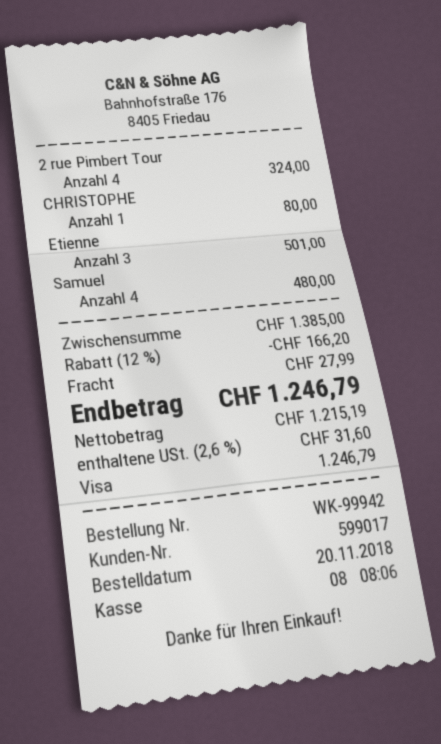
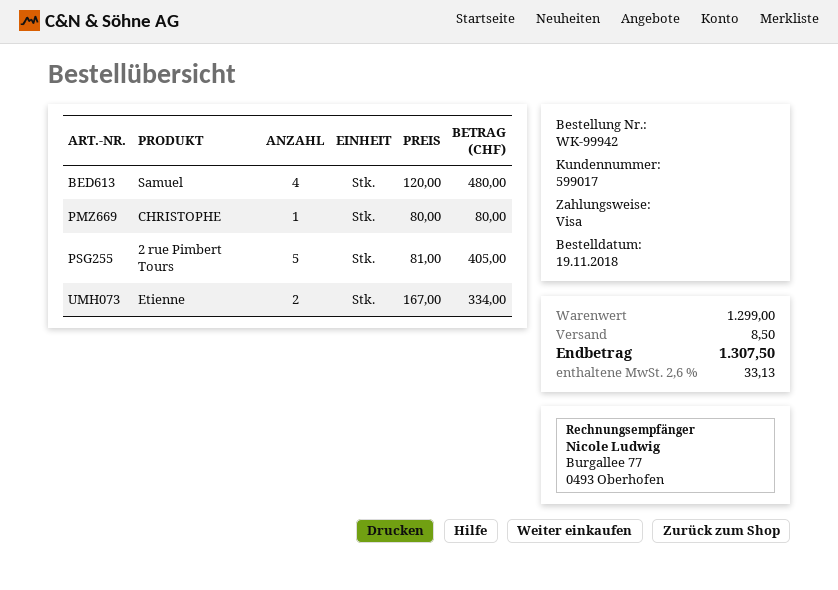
order date: 2018-11-20 -> 2018-11-19
2 rue Pimbert Tour: 4 for 324.00 -> 5 for 405.00
Etienne: 3 for 501.00 -> 2 for 334.00
subtotal: 1385.00 -> 1299.00
discount: 12% = 166.20 -> none
shipping: 27.99 -> 8.50
tax: 2.6% = 31.60 -> 2.6% = 33.13
total: 1246.79 -> 1307.50

